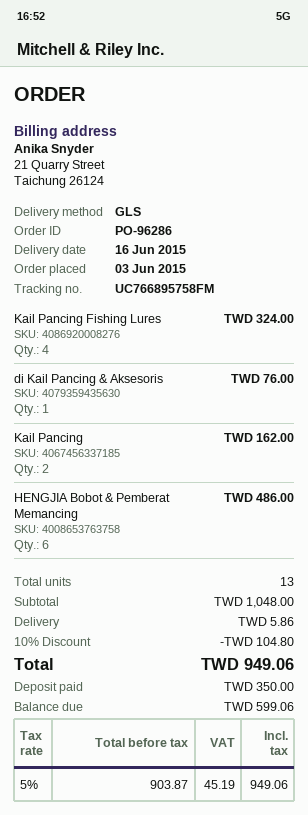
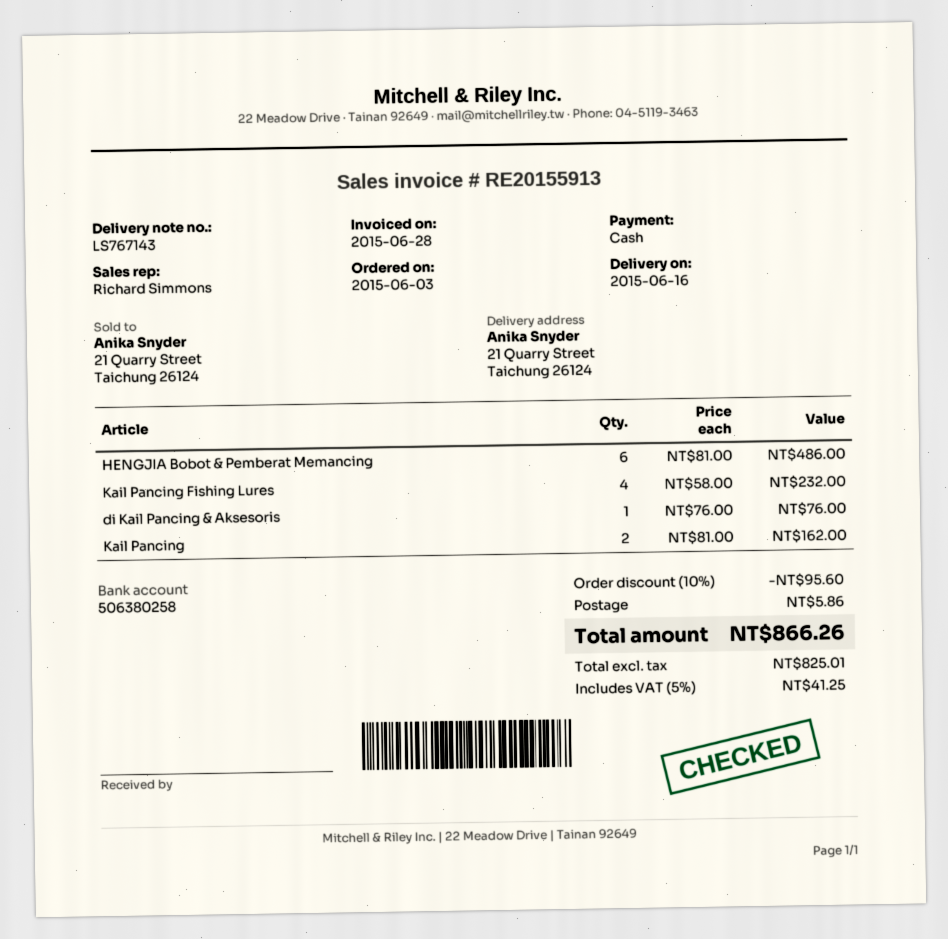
Kail Pancing Fishing Lures: 4 for 324.00 -> 4 for 232.00
discount: 10% = 104.80 -> 10% = 95.60
net: 903.87 -> 825.01
tax: 5% = 45.19 -> 5% = 41.25
total: 949.06 -> 866.26

